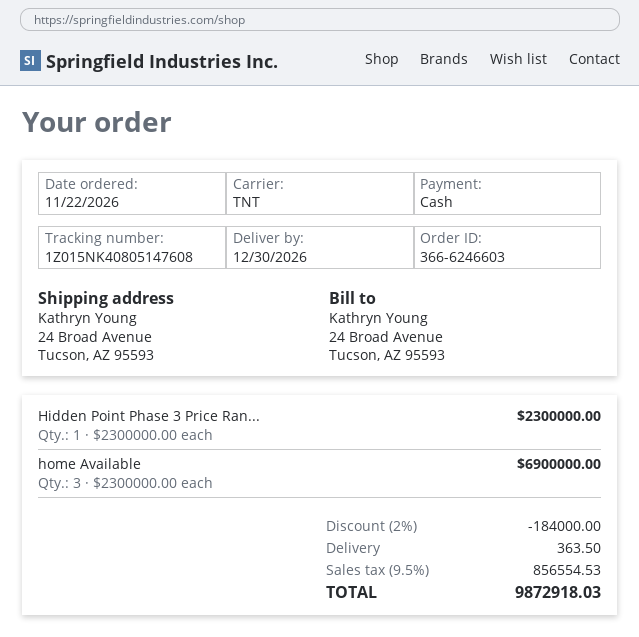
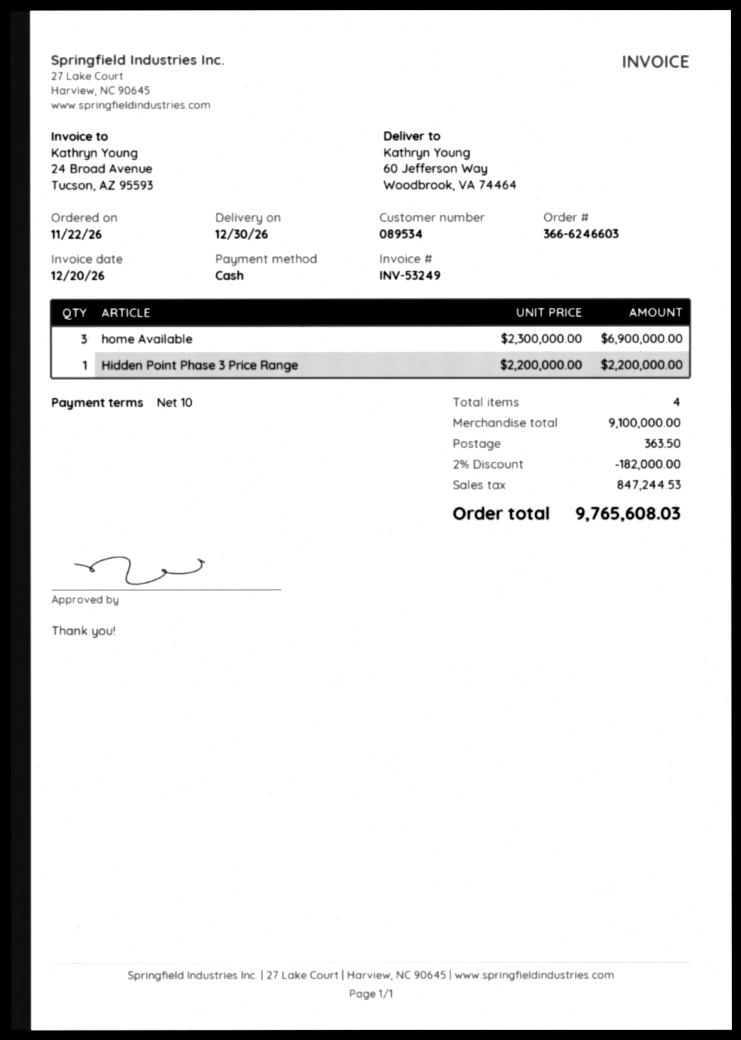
ship to: 24 Broad Avenue, Tucson, AZ 95593 -> 60 Jefferson Way, Woodbrook, VA 74464
Hidden Point Phase 3 Price Ran...: 1 x 2300000.00 = 2300000.00 -> 1 x 2200000.00 = 2200000.00
discount: 2% = 184000.00 -> 2% = 182000.00
tax: 856554.53 -> 847244.53
total: 9872918.03 -> 9765608.03

